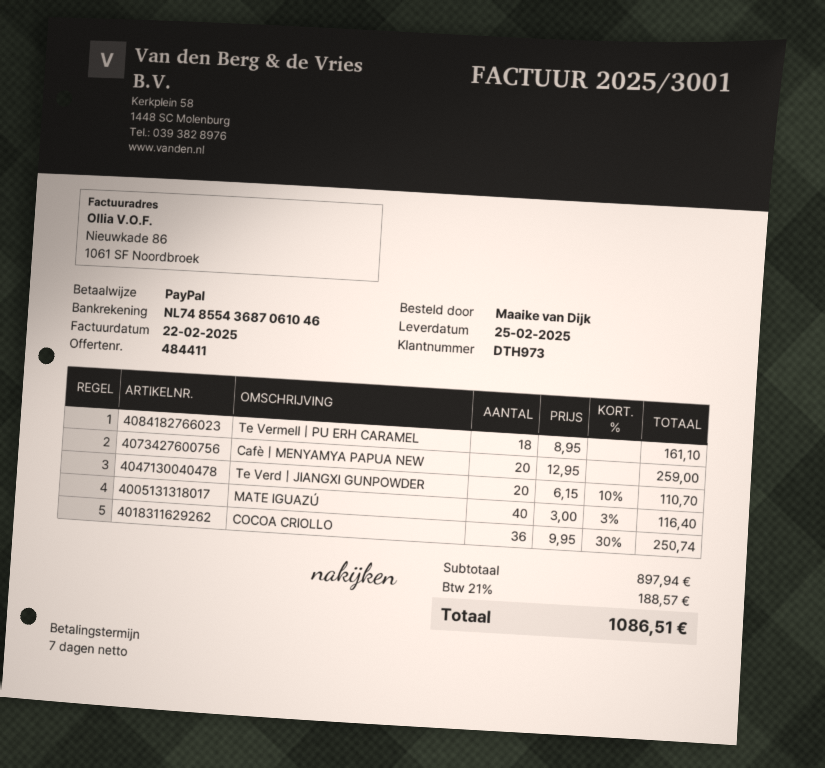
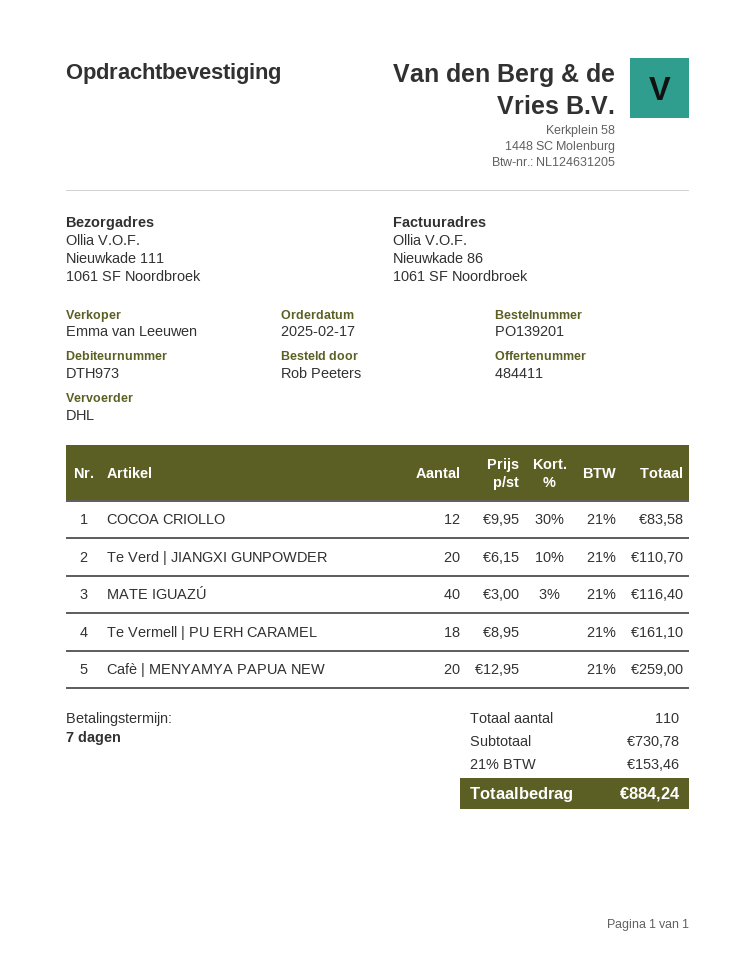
ordered by: Maaike van Dijk -> Rob Peeters
COCOA CRIOLLO: 36 x 9.95 - 30% = 250.74 -> 12 x 9.95 - 30% = 83.58
subtotal: 897.94 -> 730.78
tax: 21% = 188.57 -> 21% = 153.46
total: 1086.51 -> 884.24

